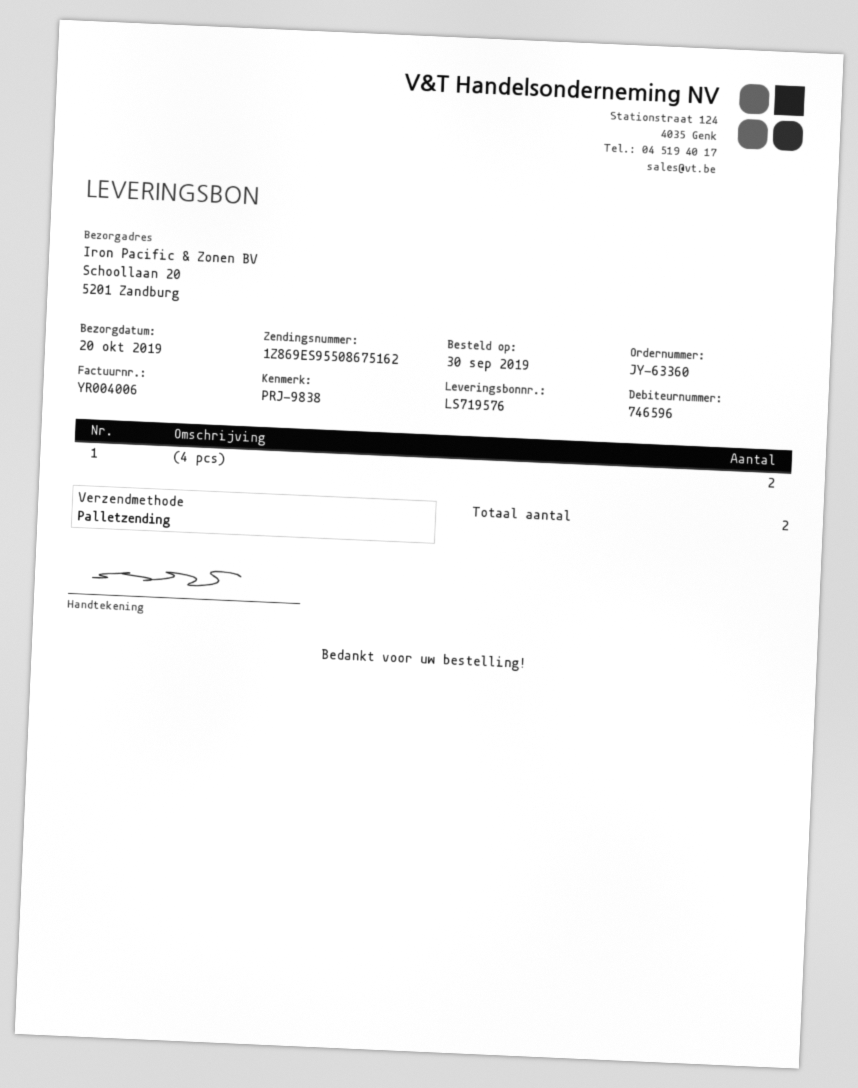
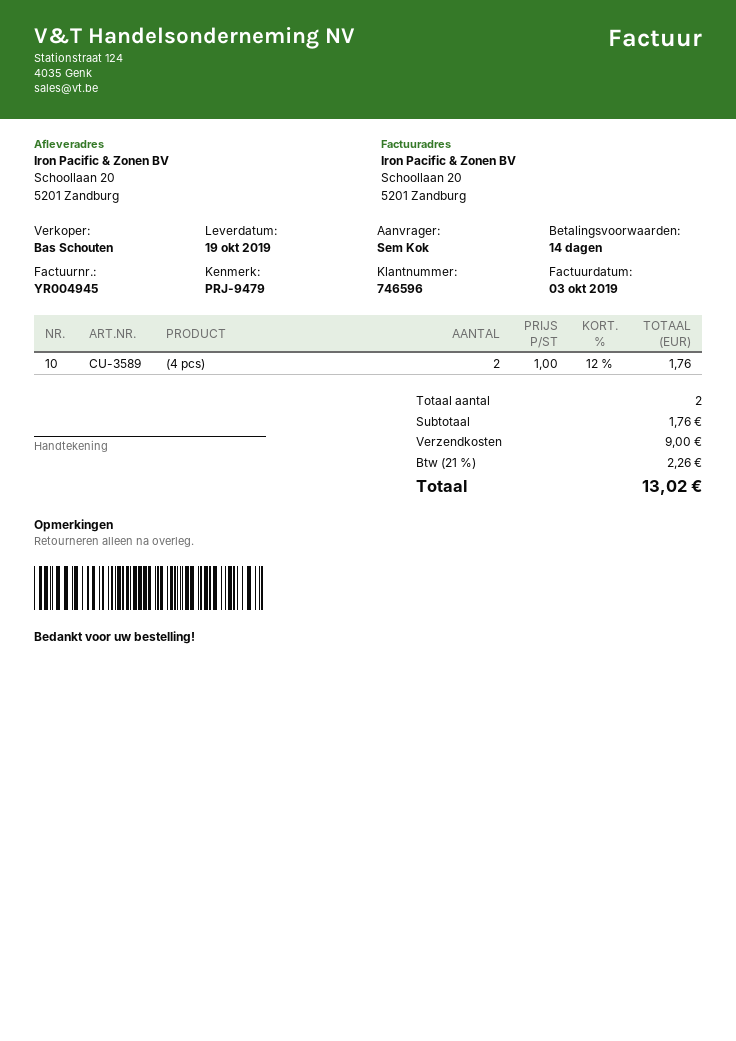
delivery date: 2019-10-20 -> 2019-10-19
invoice number: YR004006 -> YR004945
reference: PRJ-9838 -> PRJ-9479

